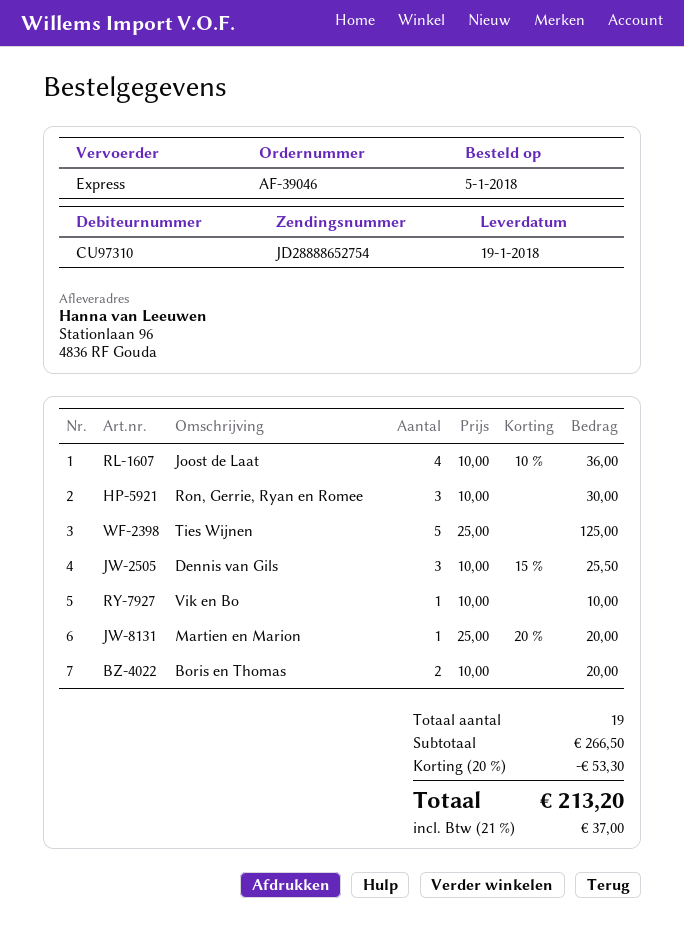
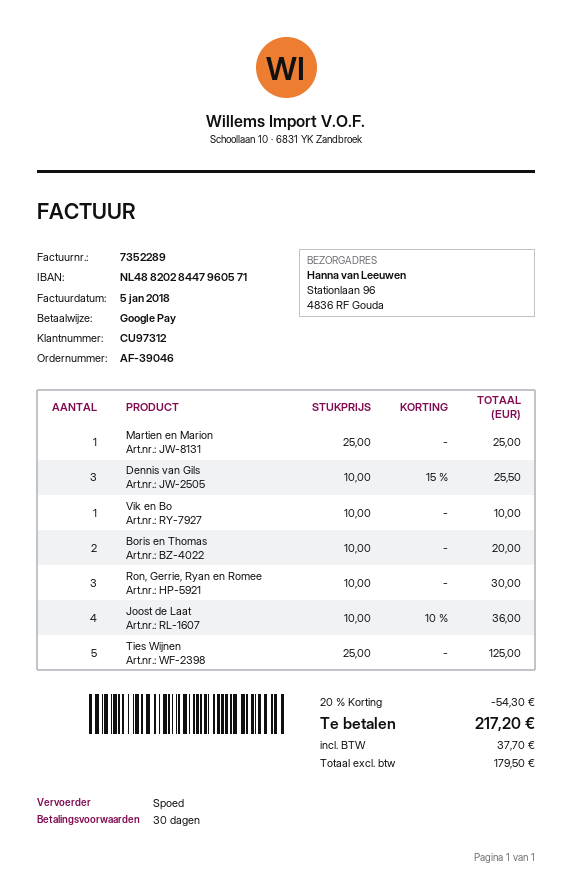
customer number: CU97310 -> CU97312
Martien en Marion: 1 x 25.00 - 20% = 20.00 -> 1 x 25.00 = 25.00
discount: 20% = 53.30 -> 20% = 54.30
tax: 37.00 -> 37.70
total: 213.20 -> 217.20

